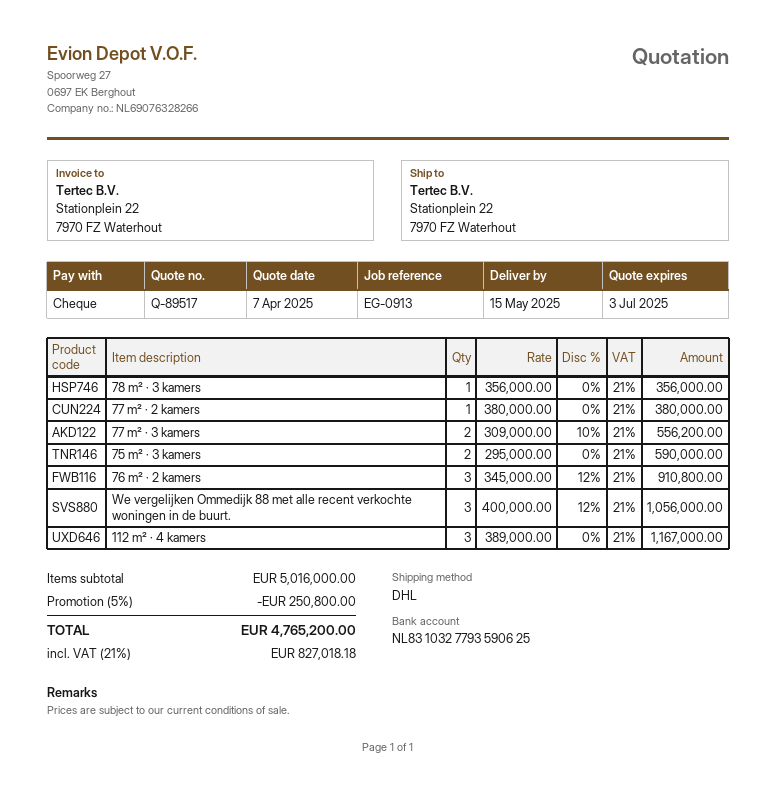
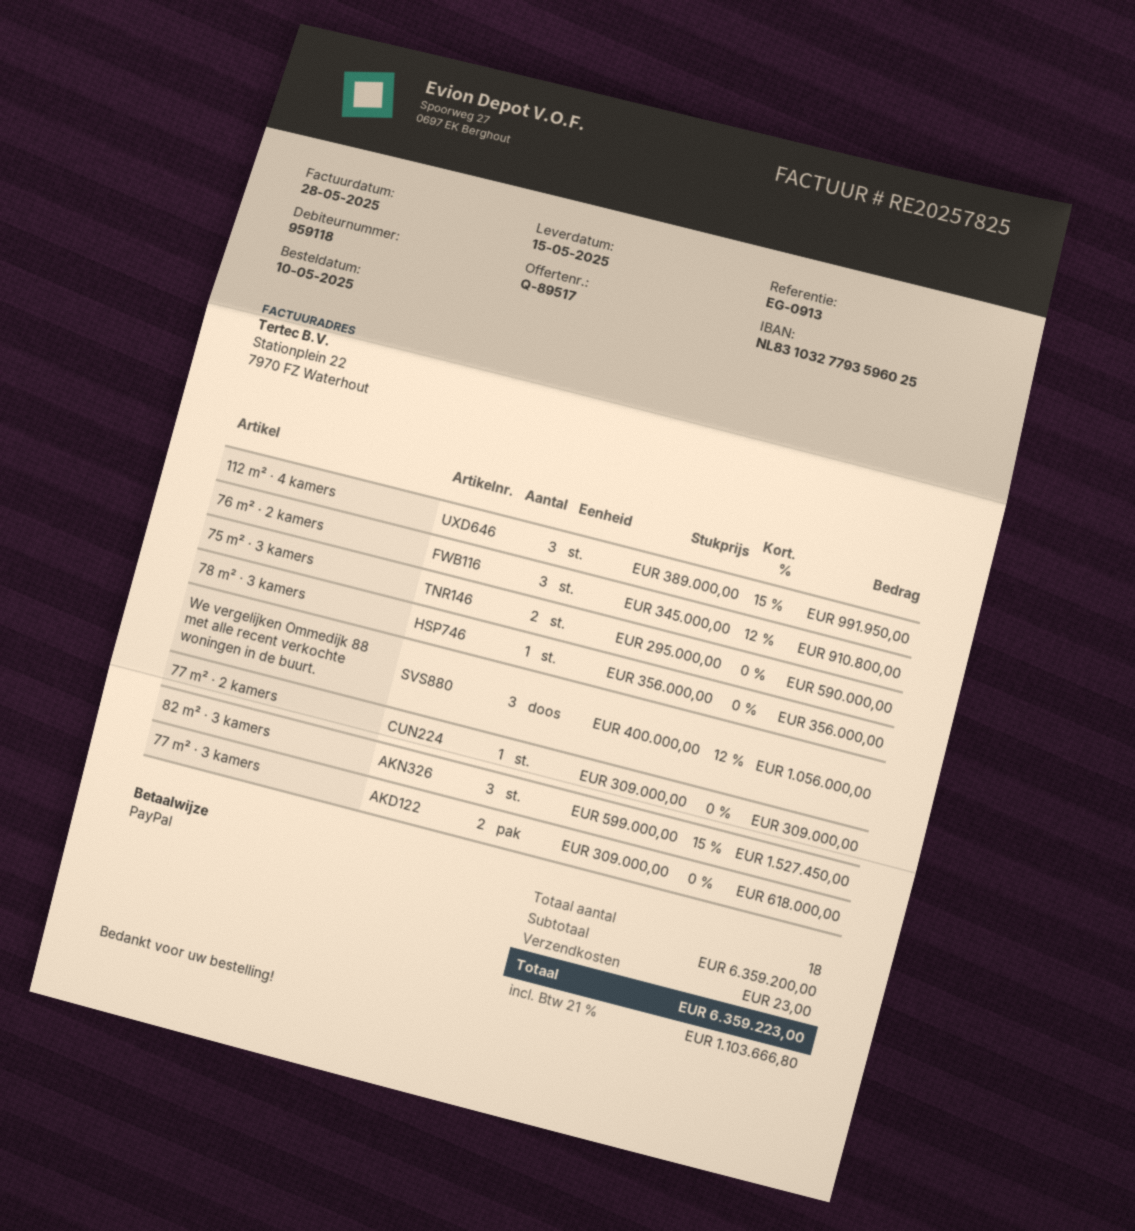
payment method: cheque -> PayPal
bank account: NL8310327793590625 -> NL8310327793596025
77 m² · 2 kamers: 1 x 380000.00 = 380000.00 -> 1 x 309000.00 = 309000.00
77 m² · 3 kamers: 2 x 309000.00 - 10% = 556200.00 -> 2 x 309000.00 = 618000.00
112 m² · 4 kamers: 3 x 389000.00 = 1167000.00 -> 3 x 389000.00 - 15% = 991950.00
82 m² · 3 kamers: none -> 3 x 599000.00 - 15% = 1527450.00
subtotal: 5016000.00 -> 6359200.00
discount: 5% = 250800.00 -> none
shipping: none -> 23.00
tax: 21% = 827018.18 -> 21% = 1103666.80
total: 4765200.00 -> 6359223.00

